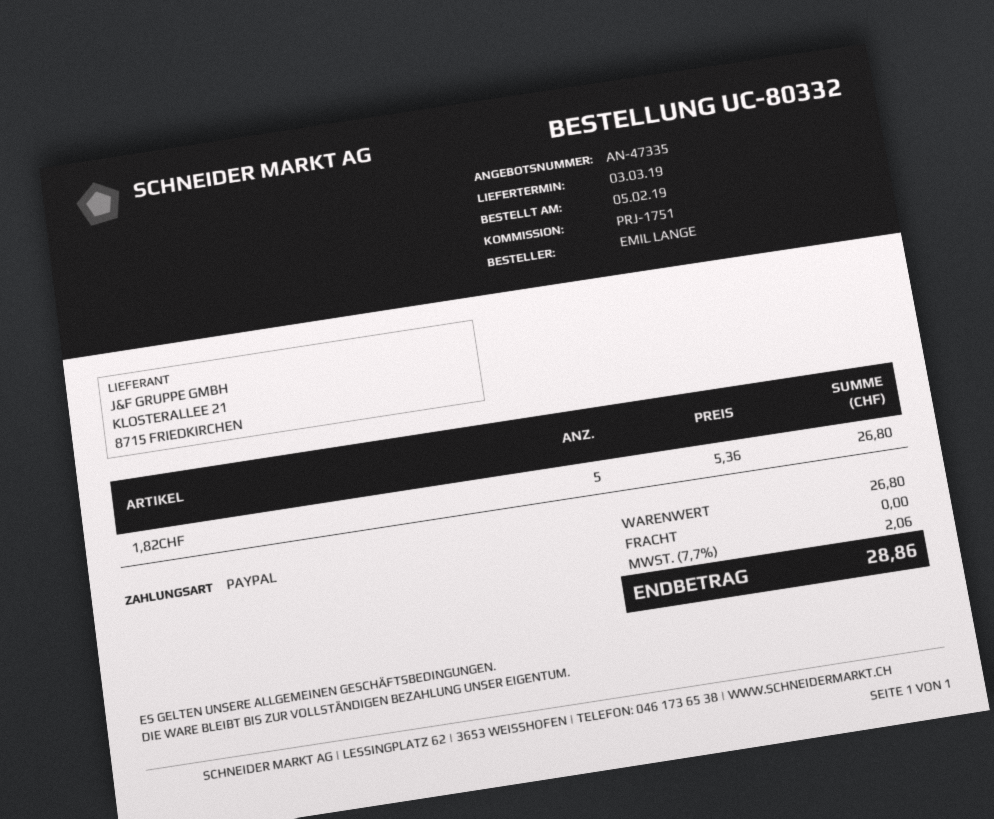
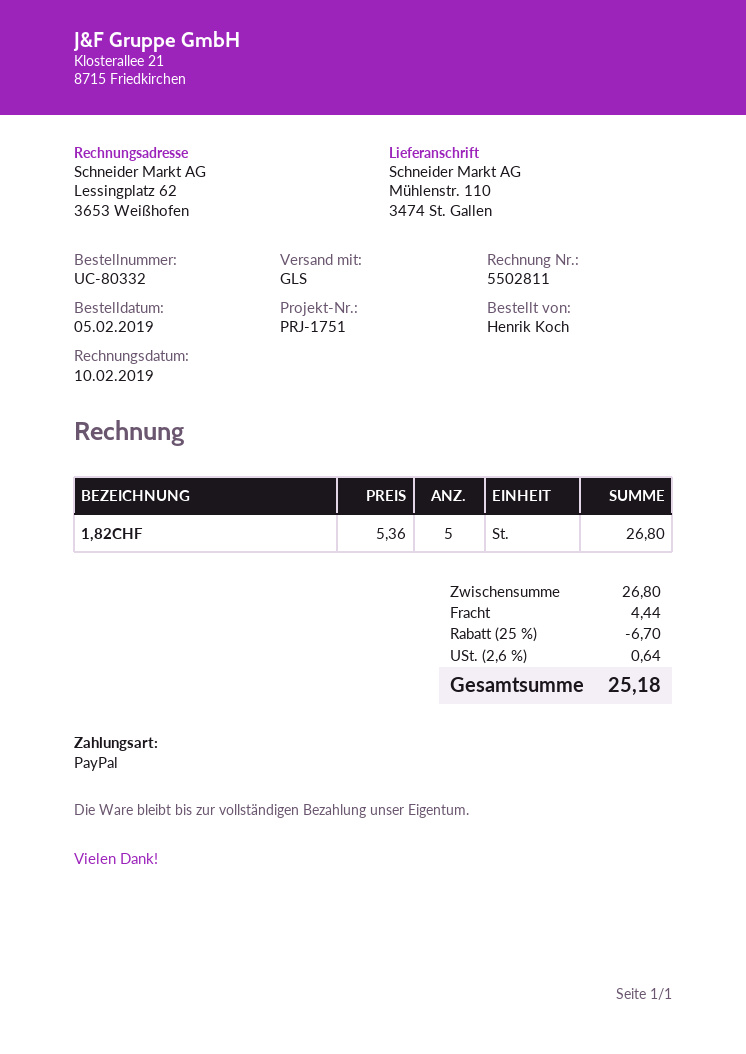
ordered by: EMIL LANGE -> Henrik Koch
discount: none -> 25% = 6.70
shipping: 0.00 -> 4.44
tax: 7.7% = 2.06 -> 2.6% = 0.64
total: 28.86 -> 25.18

